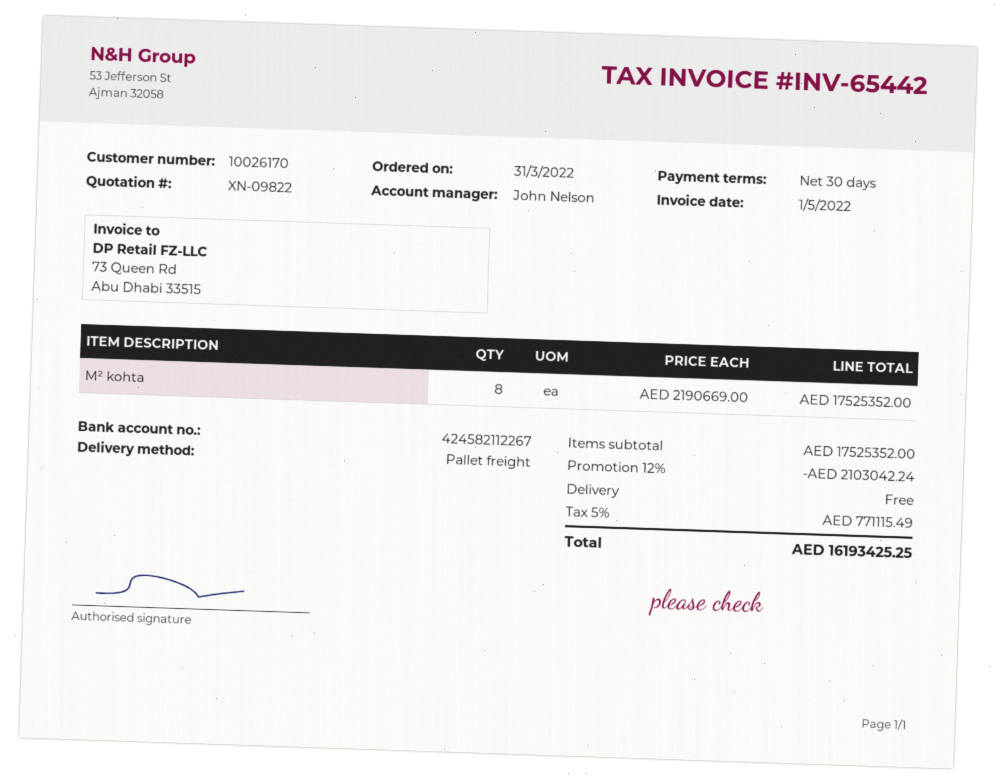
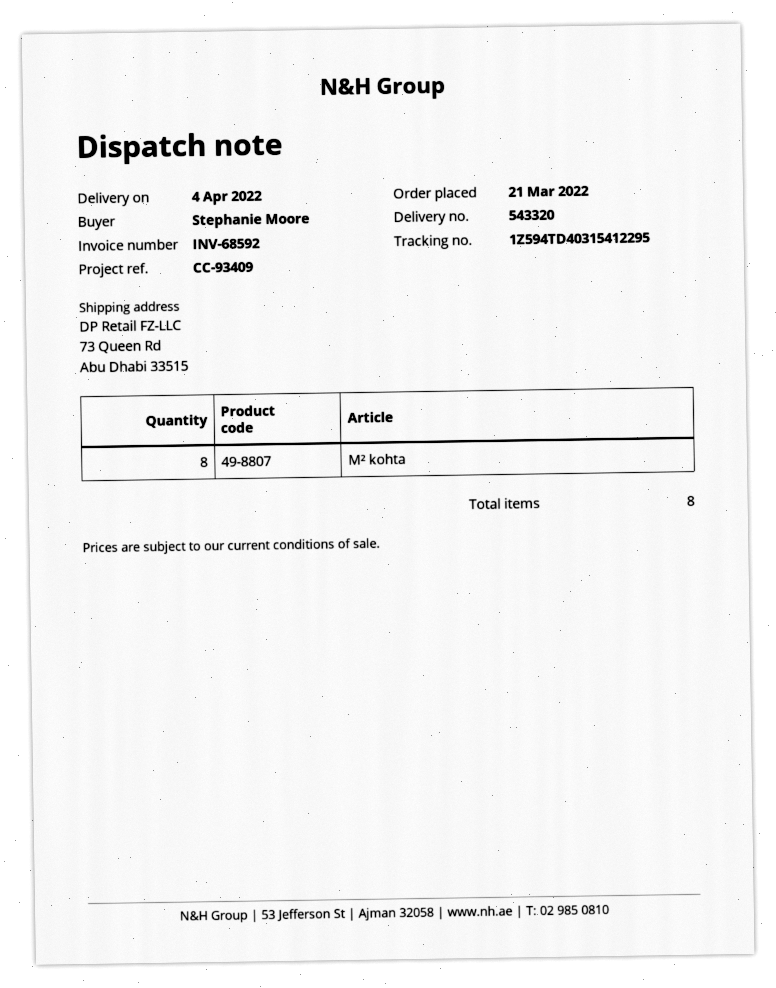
order date: 2022-03-31 -> 2022-03-21
invoice number: INV-65442 -> INV-68592

